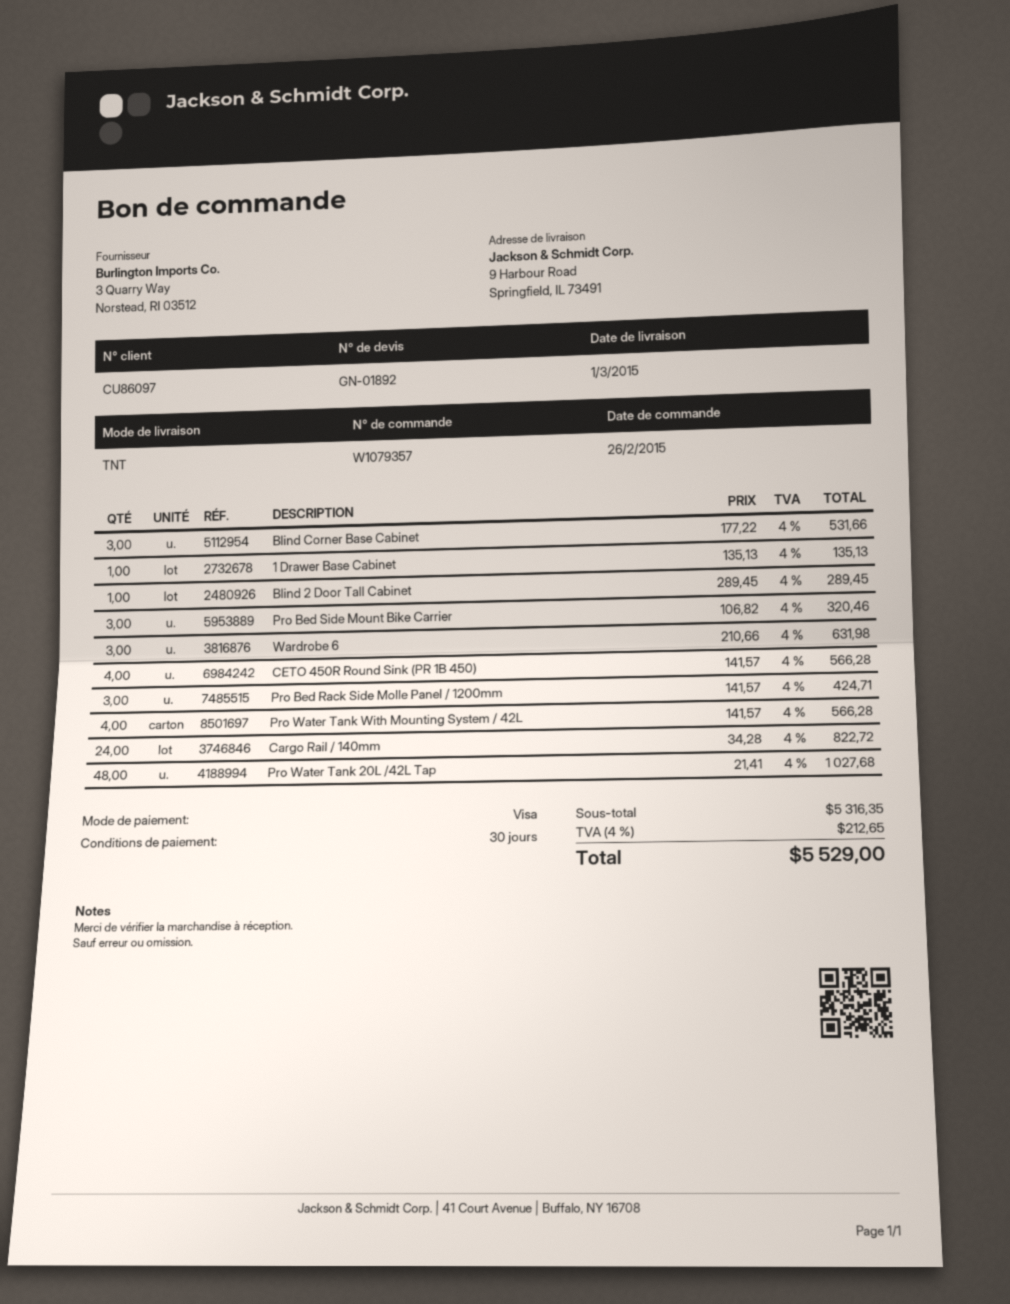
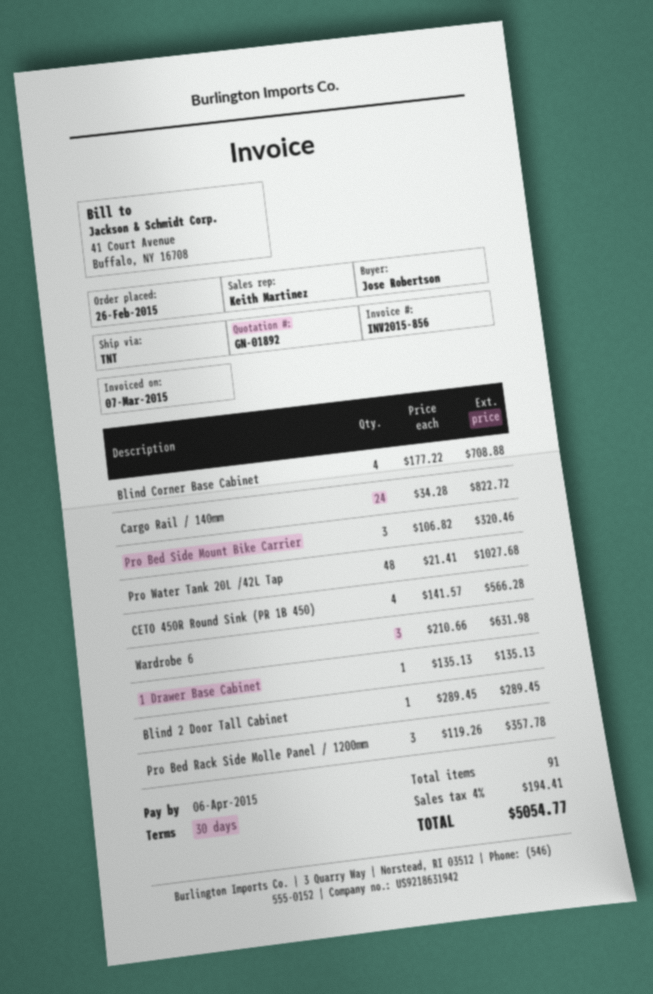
Blind Corner Base Cabinet: 3 x 177.22 = 531.66 -> 4 x 177.22 = 708.88
Pro Bed Rack Side Molle Panel / 1200mm: 3 x 141.57 = 424.71 -> 3 x 119.26 = 357.78
Pro Water Tank With Mounting System / 42L: 4 x 141.57 = 566.28 -> none
tax: 4% = 212.65 -> 4% = 194.41
total: 5529.00 -> 5054.77

